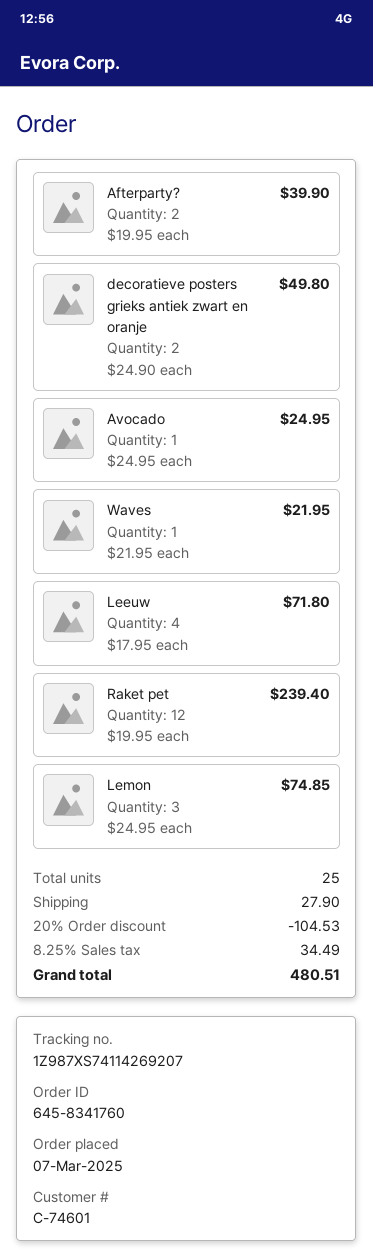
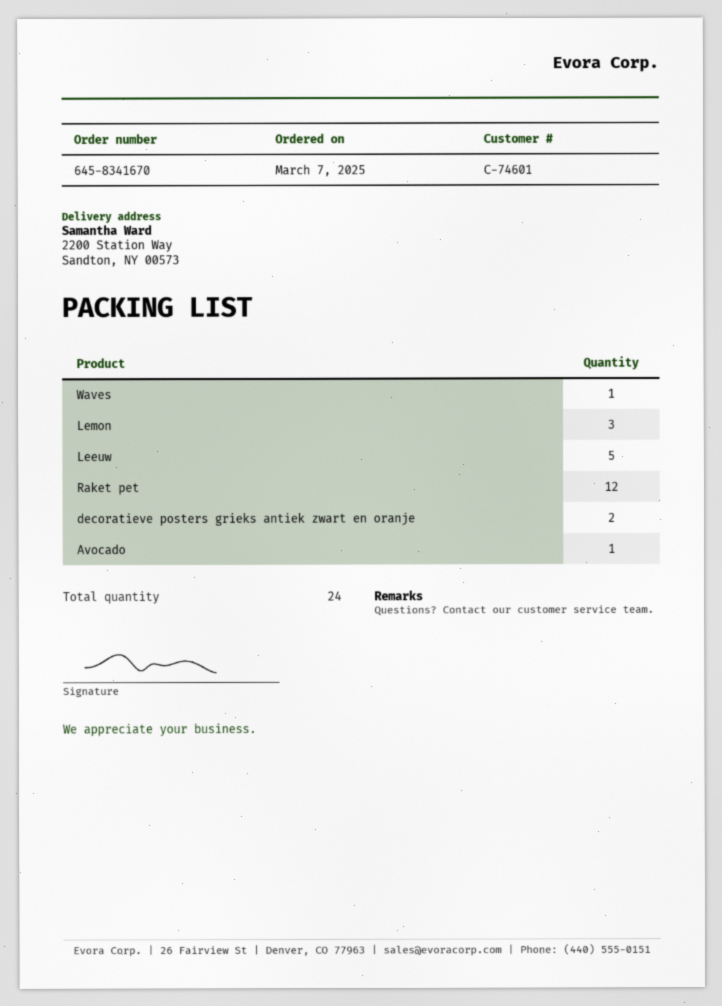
order number: 645-8341760 -> 645-8341670
Afterparty?: 2 -> none
Leeuw: 4 -> 5
total quantity: 25 -> 24

